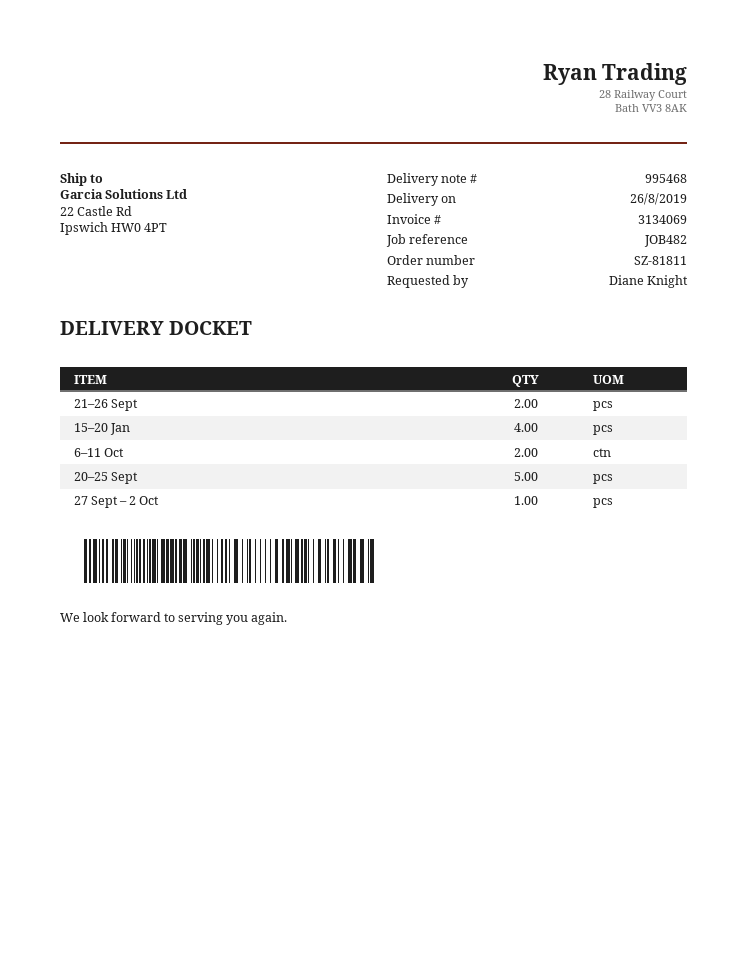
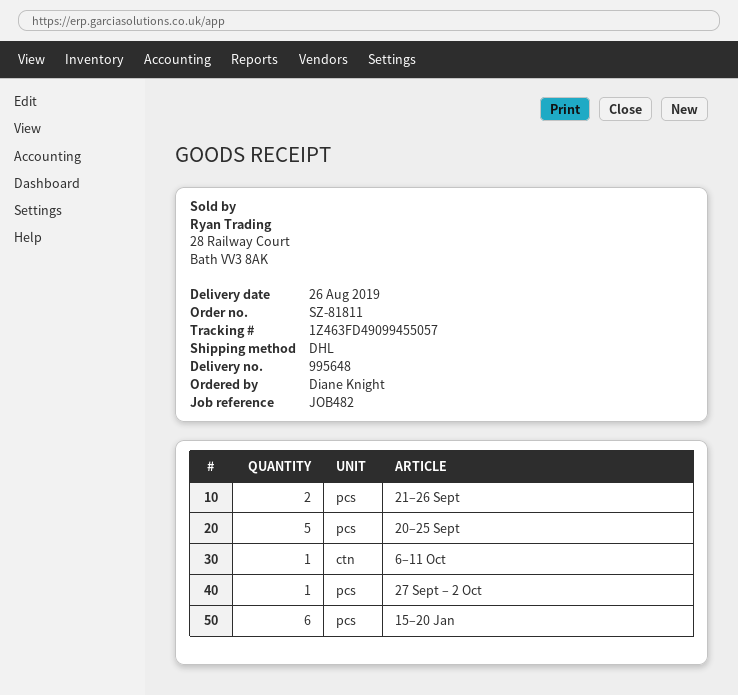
delivery note number: 995468 -> 995648
15–20 Jan: 4 -> 6
6–11 Oct: 2 -> 1

